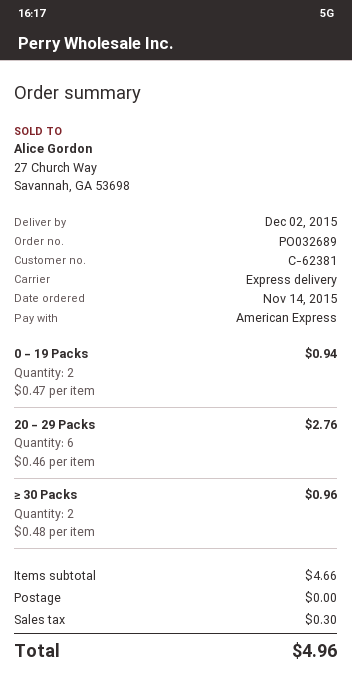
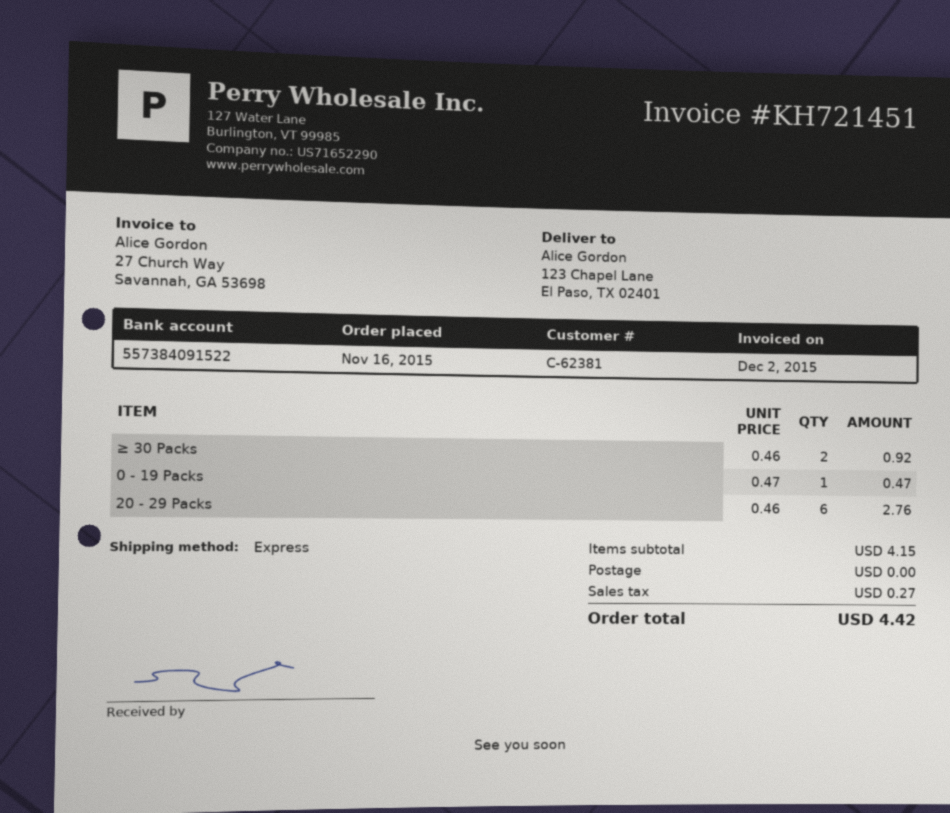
order date: 2015-11-14 -> 2015-11-16
0 - 19 Packs: 2 x 0.47 = 0.94 -> 1 x 0.47 = 0.47
≥ 30 Packs: 2 x 0.48 = 0.96 -> 2 x 0.46 = 0.92
subtotal: 4.66 -> 4.15
tax: 0.30 -> 0.27
total: 4.96 -> 4.42

